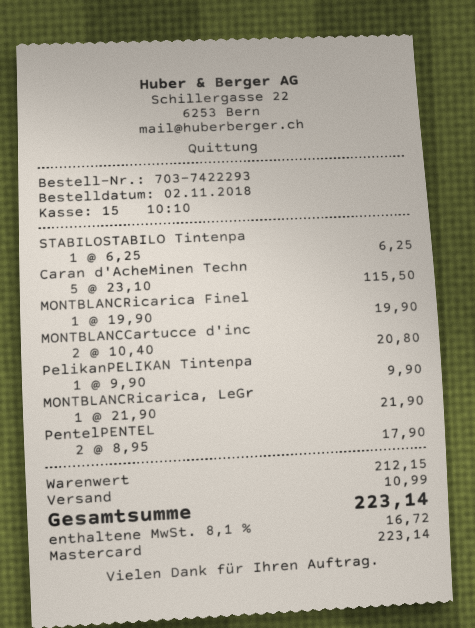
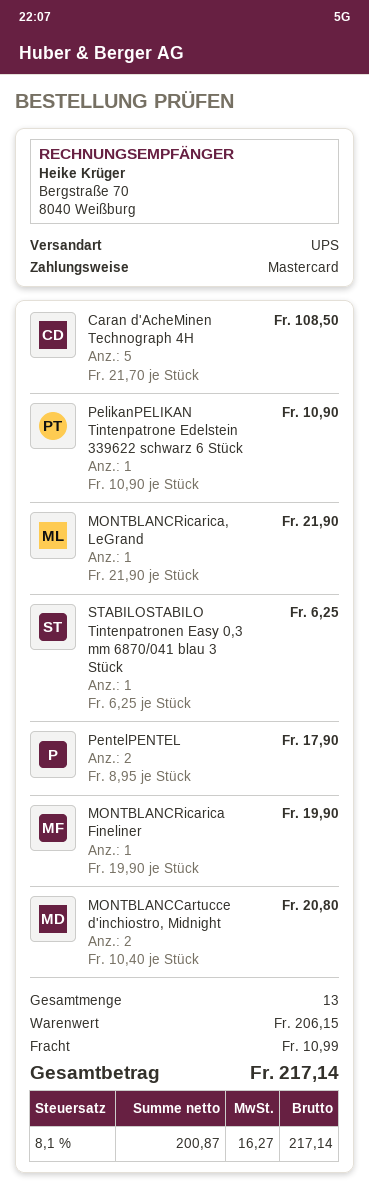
Caran d'AcheMinen Techn: 5 x 23.10 = 115.50 -> 5 x 21.70 = 108.50
PelikanPELIKAN Tintenpa: 1 x 9.90 = 9.90 -> 1 x 10.90 = 10.90
subtotal: 212.15 -> 206.15
tax: 8.1% = 16.72 -> 8.1% = 16.27
total: 223.14 -> 217.14

